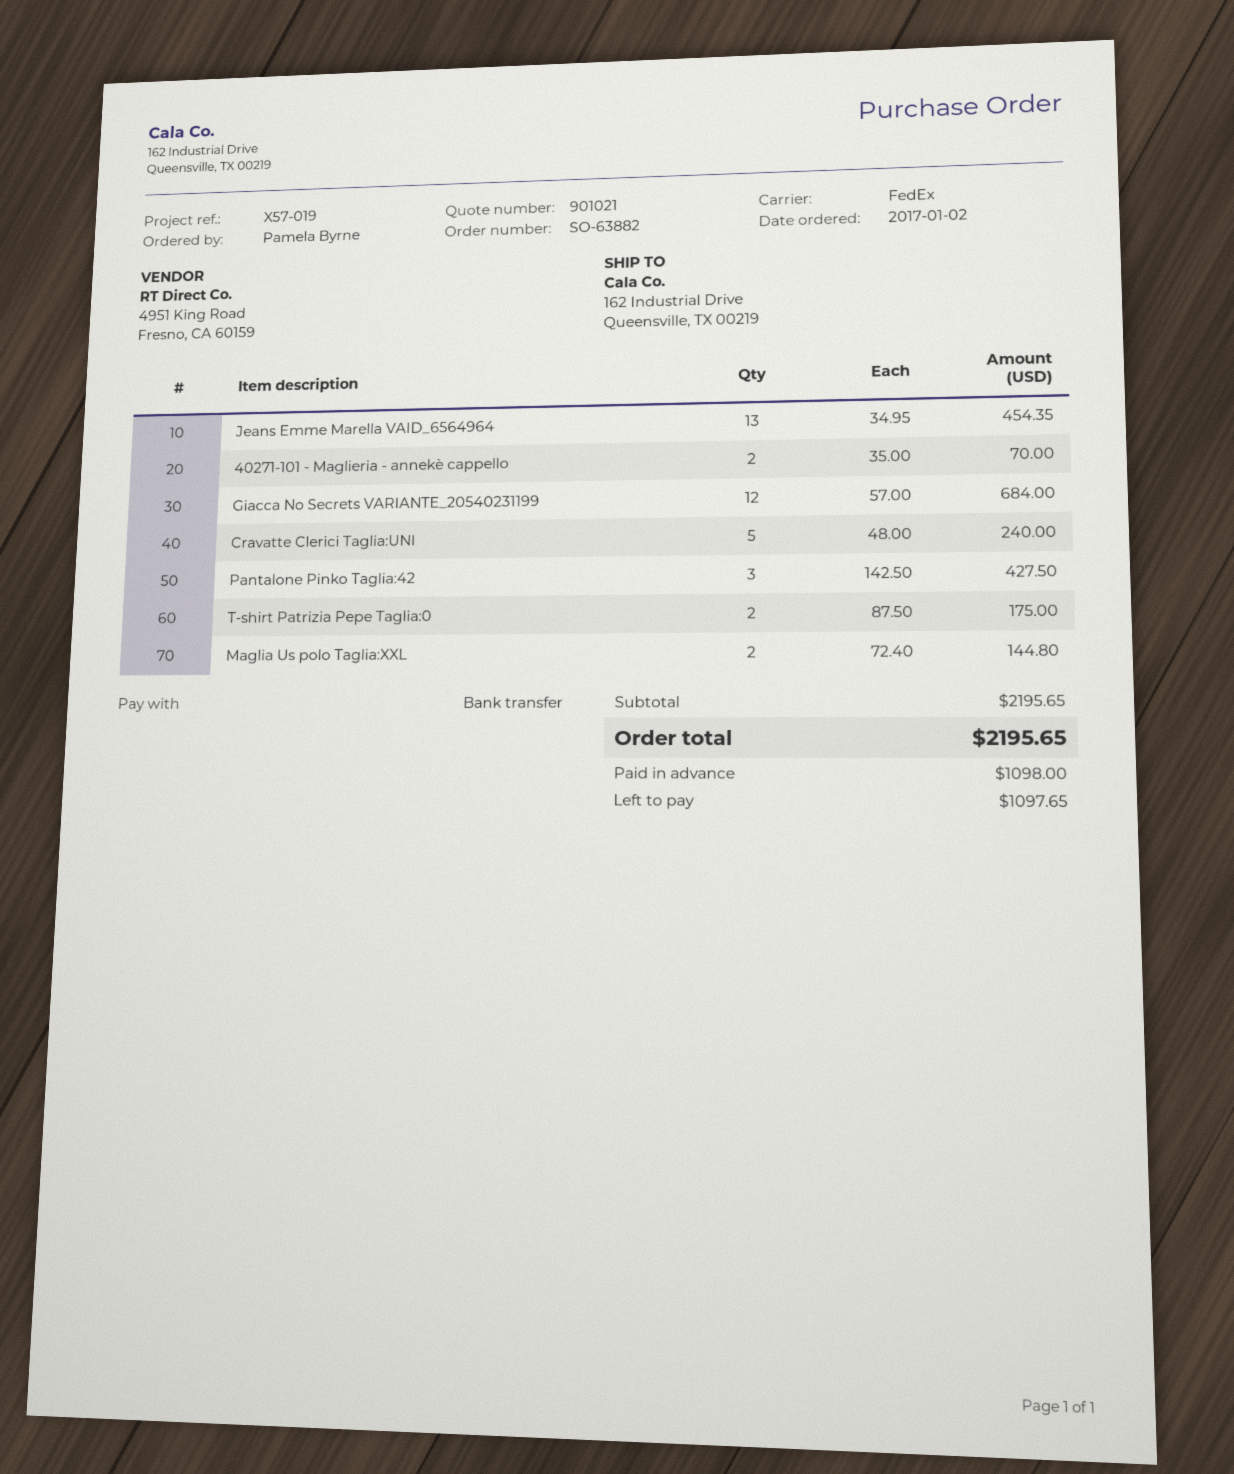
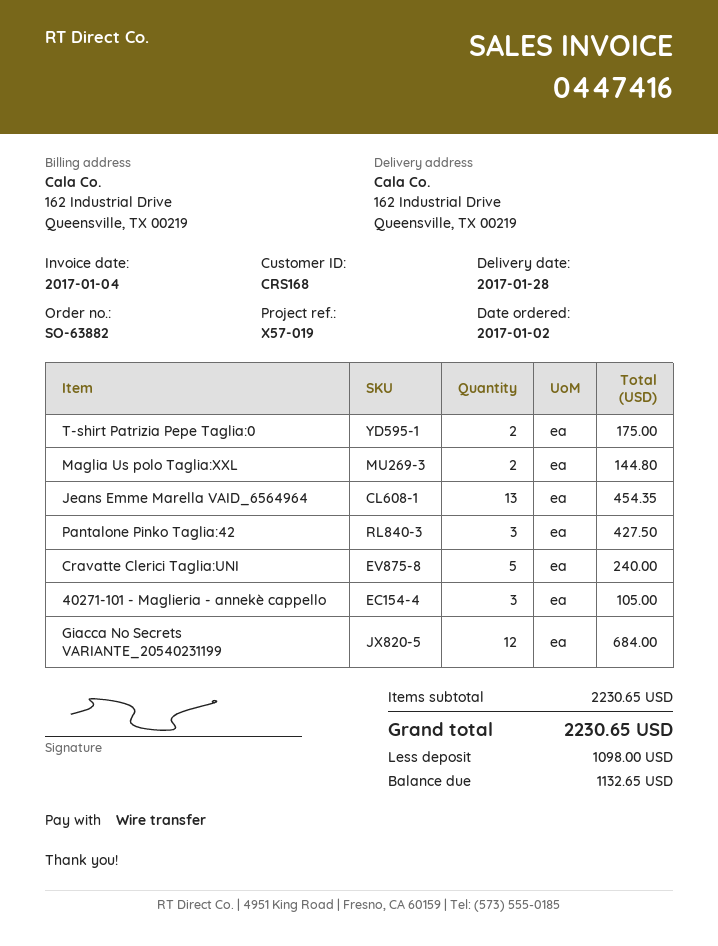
40271-101 - Maglieria - annekè cappello: 2 for 70.00 -> 3 for 105.00
subtotal: 2195.65 -> 2230.65
total: 2195.65 -> 2230.65
balance: 1097.65 -> 1132.65

